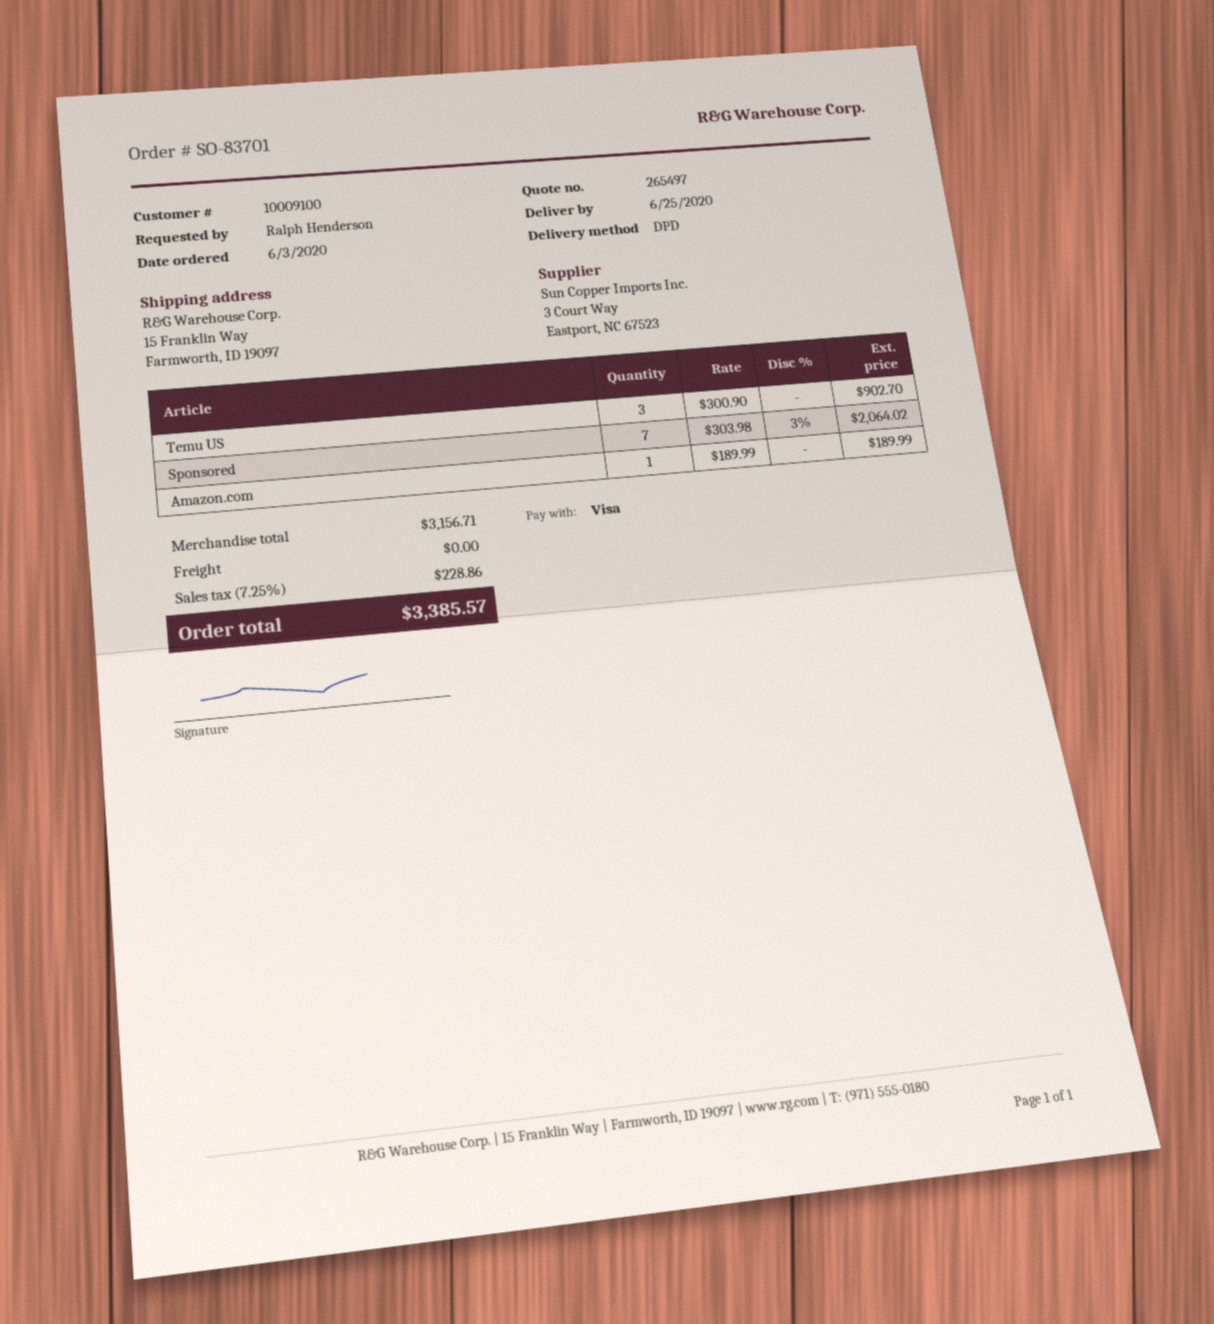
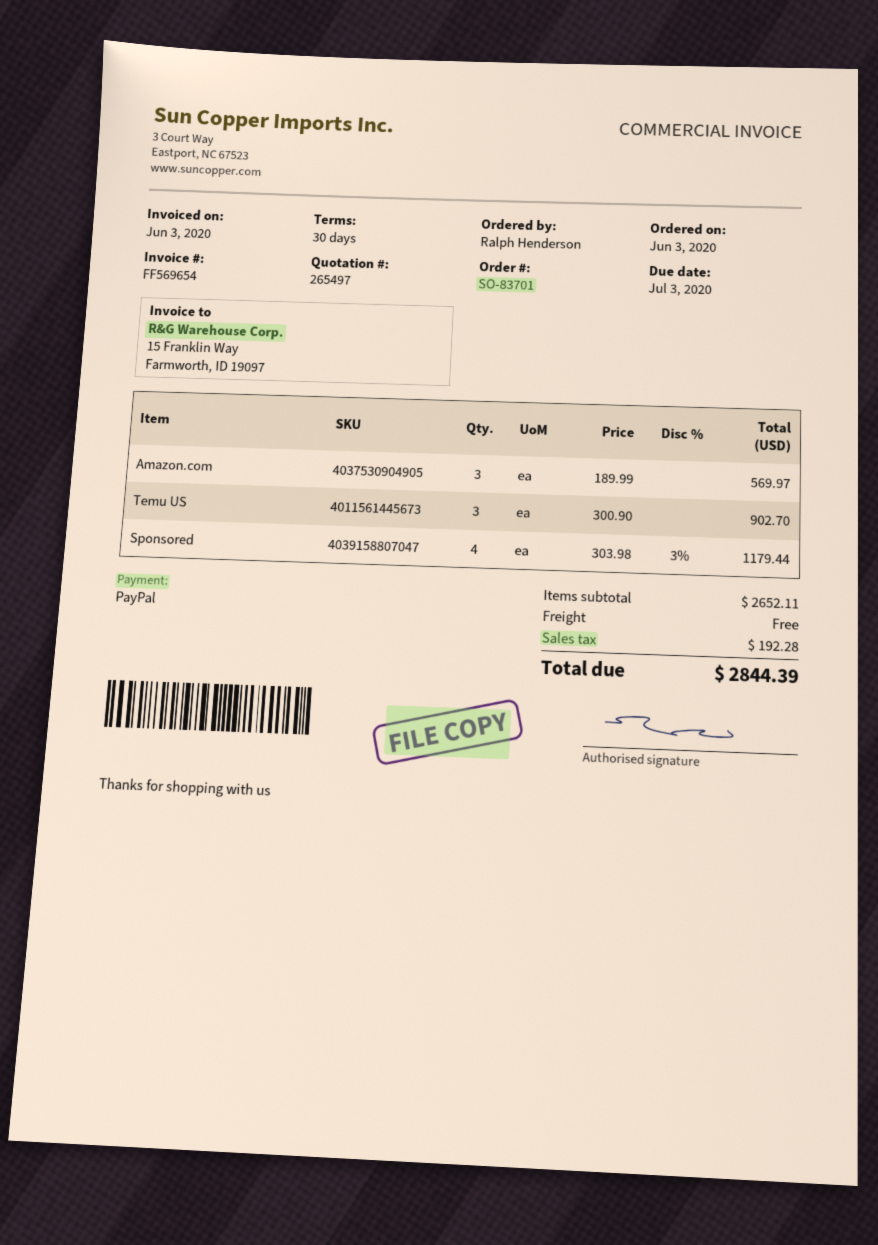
payment method: Visa -> PayPal
Sponsored: 7 x 303.98 - 3% = 2064.02 -> 4 x 303.98 - 3% = 1179.44
Amazon.com: 1 x 189.99 = 189.99 -> 3 x 189.99 = 569.97
subtotal: 3156.71 -> 2652.11
tax: 228.86 -> 192.28
total: 3385.57 -> 2844.39

